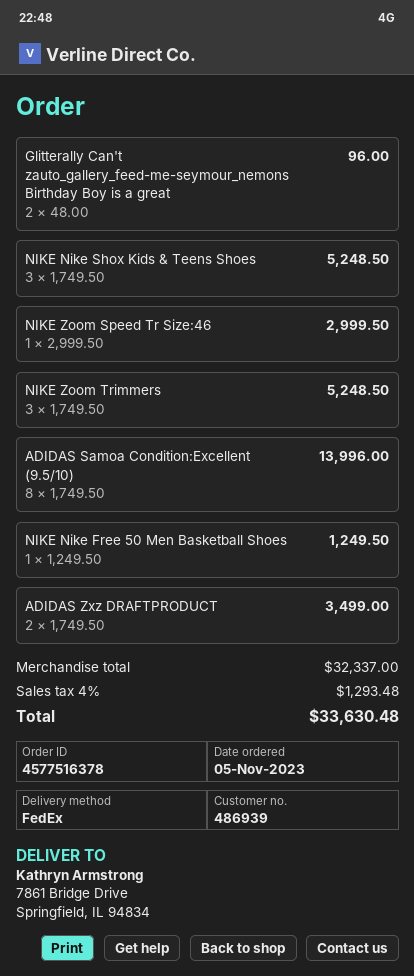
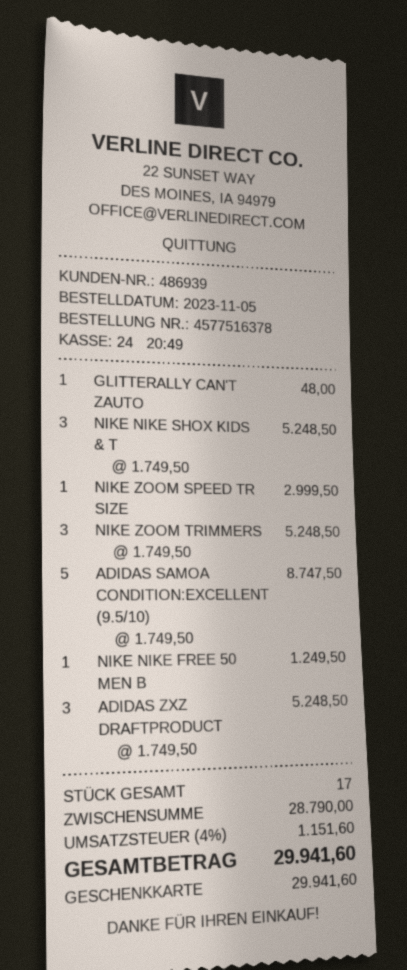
Glitterally Can't zauto_gallery_feed-me-seymour_nemons Birthday Boy is a great: 2 x 48.00 = 96.00 -> 1 x 48.00 = 48.00
ADIDAS Samoa Condition:Excellent (9.5/10): 8 x 1749.50 = 13996.00 -> 5 x 1749.50 = 8747.50
ADIDAS Zxz DRAFTPRODUCT: 2 x 1749.50 = 3499.00 -> 3 x 1749.50 = 5248.50
subtotal: 32337.00 -> 28790.00
tax: 4% = 1293.48 -> 4% = 1151.60
total: 33630.48 -> 29941.60

